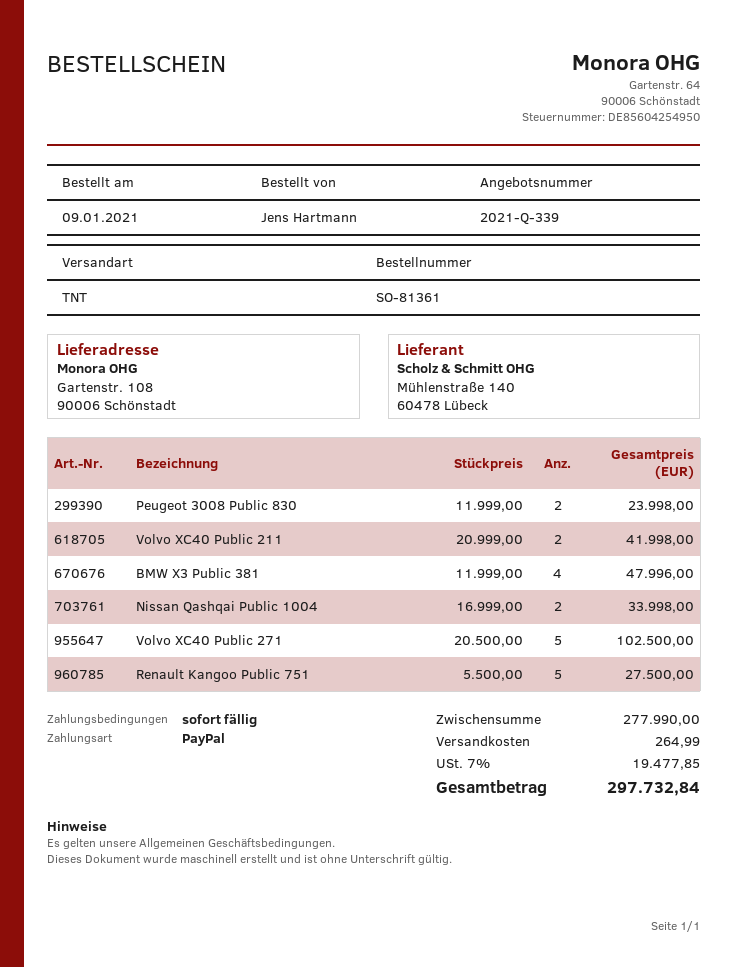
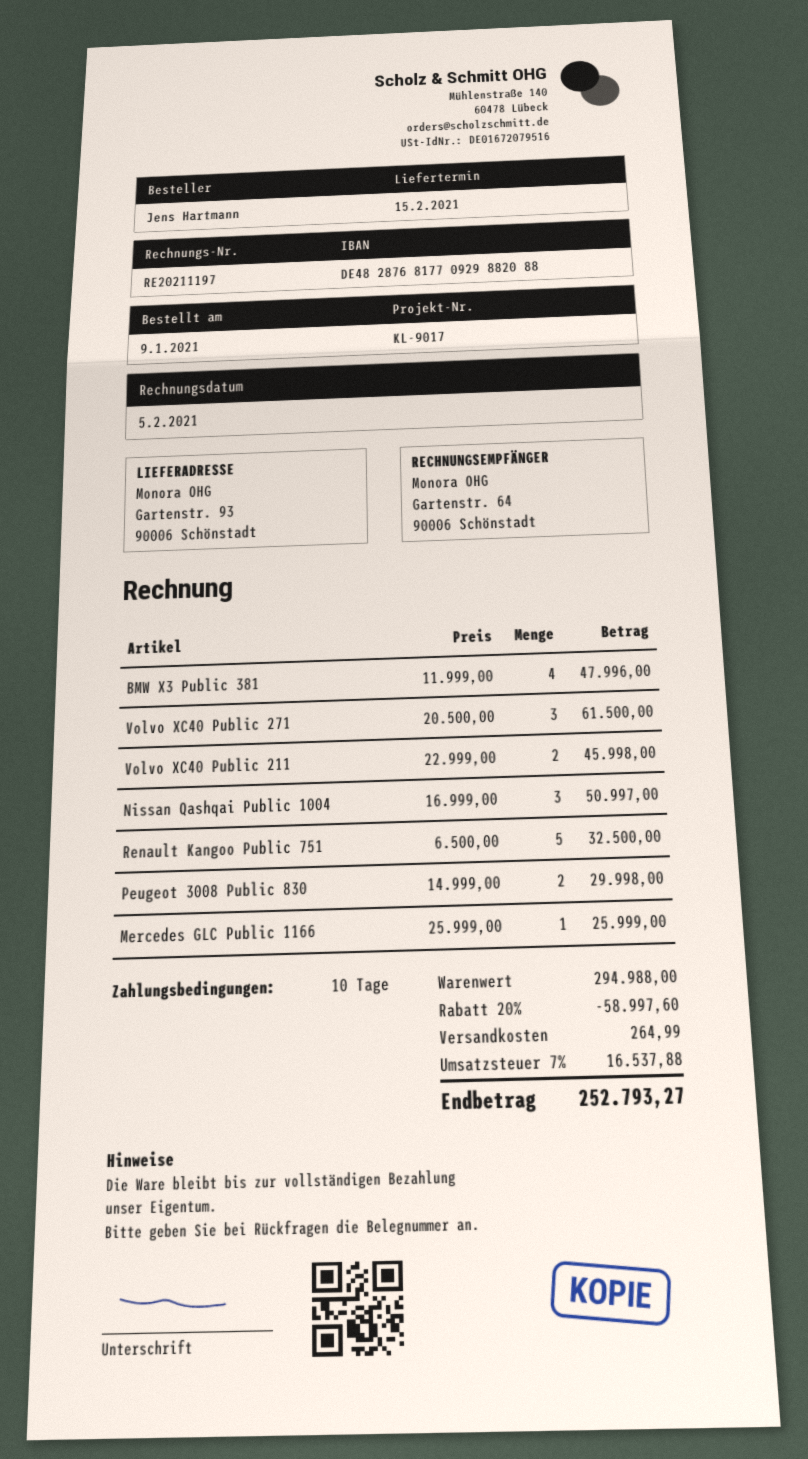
payment terms: on receipt -> 10 days
ship to: Gartenstr. 108, 90006 Schönstadt -> Gartenstr. 93, 90006 Schönstadt
Peugeot 3008 Public 830: 2 x 11999.00 = 23998.00 -> 2 x 14999.00 = 29998.00
Volvo XC40 Public 211: 2 x 20999.00 = 41998.00 -> 2 x 22999.00 = 45998.00
Nissan Qashqai Public 1004: 2 x 16999.00 = 33998.00 -> 3 x 16999.00 = 50997.00
Volvo XC40 Public 271: 5 x 20500.00 = 102500.00 -> 3 x 20500.00 = 61500.00
Renault Kangoo Public 751: 5 x 5500.00 = 27500.00 -> 5 x 6500.00 = 32500.00
Mercedes GLC Public 1166: none -> 1 x 25999.00 = 25999.00
subtotal: 277990.00 -> 294988.00
discount: none -> 20% = 58997.60
tax: 7% = 19477.85 -> 7% = 16537.88
total: 297732.84 -> 252793.27

